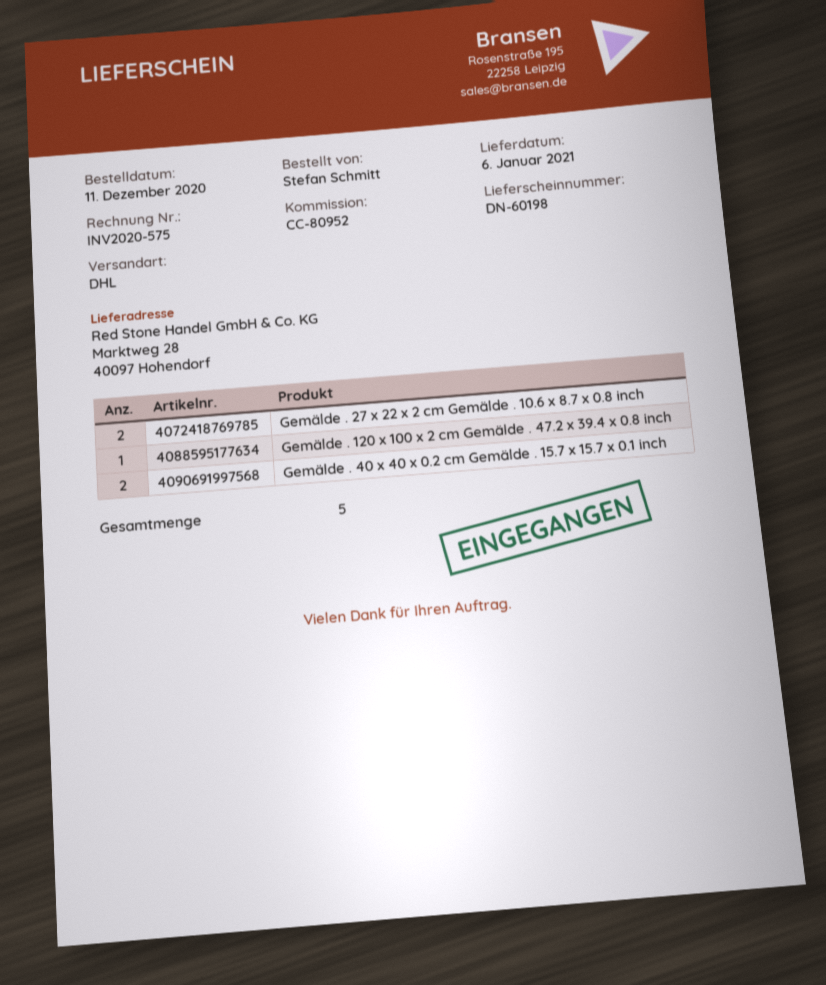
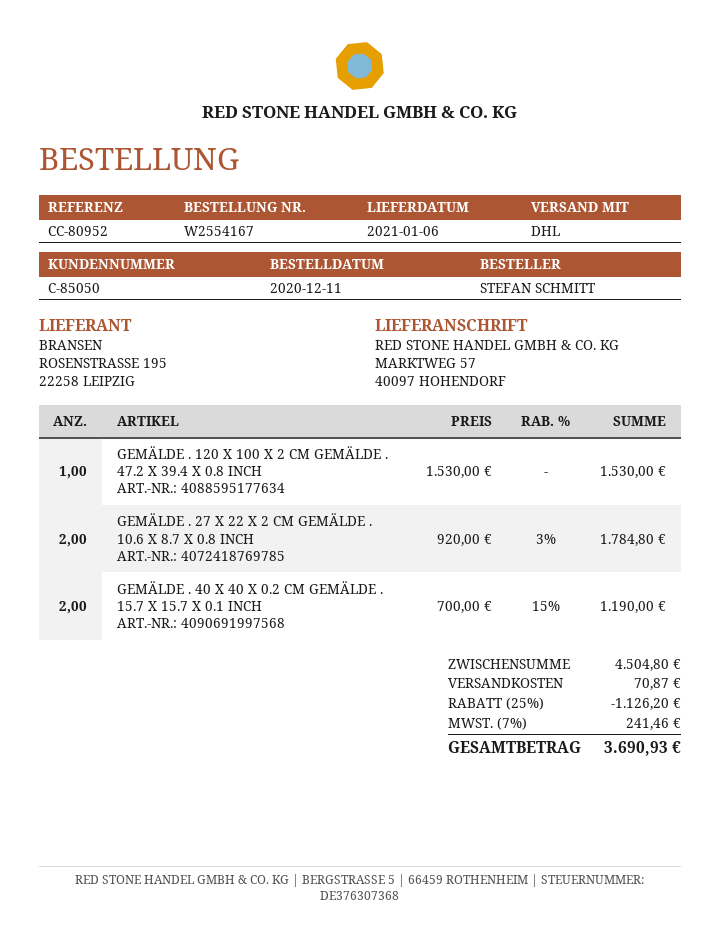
ship to: Marktweg 28, 40097 Hohendorf -> MARKTWEG 57, 40097 HOHENDORF

